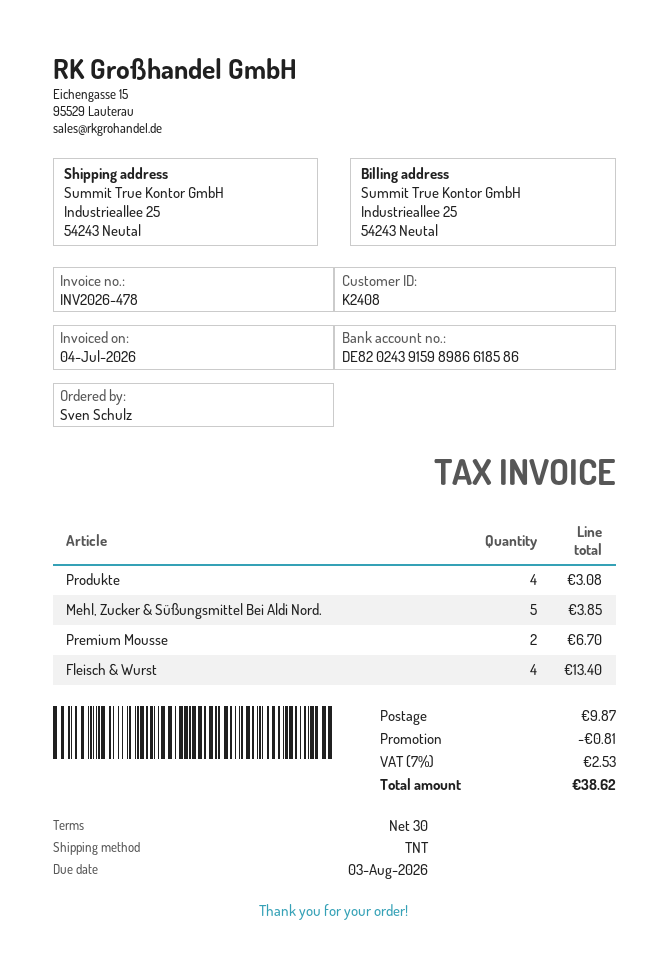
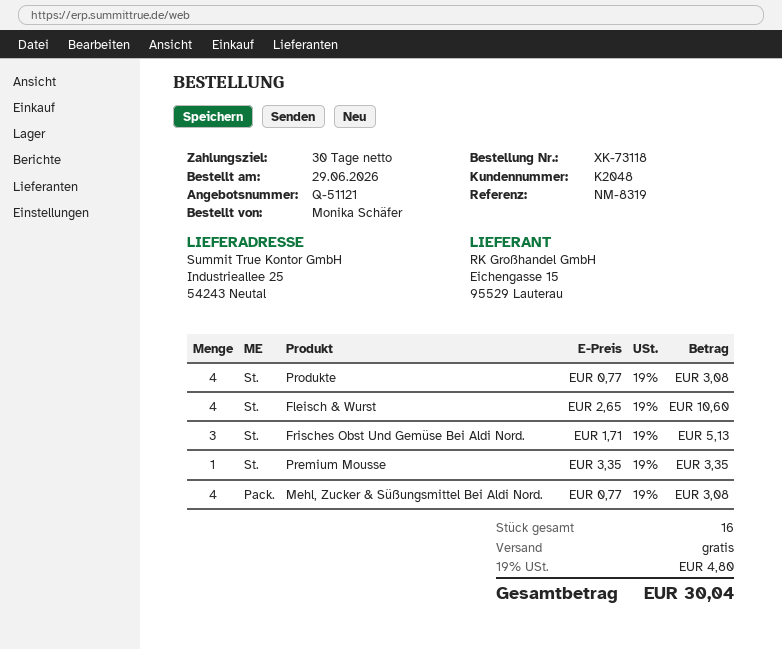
customer number: K2408 -> K2048
ordered by: Sven Schulz -> Monika Schäfer
Mehl, Zucker & Süßungsmittel Bei Aldi Nord.: 5 for 3.85 -> 4 for 3.08
Premium Mousse: 2 for 6.70 -> 1 for 3.35
Fleisch & Wurst: 4 for 13.40 -> 4 for 10.60
Frisches Obst Und Gemüse Bei Aldi Nord.: none -> 3 for 5.13
discount: 0.81 -> none
shipping: 9.87 -> 0.00
tax: 7% = 2.53 -> 19% = 4.80
total: 38.62 -> 30.04

